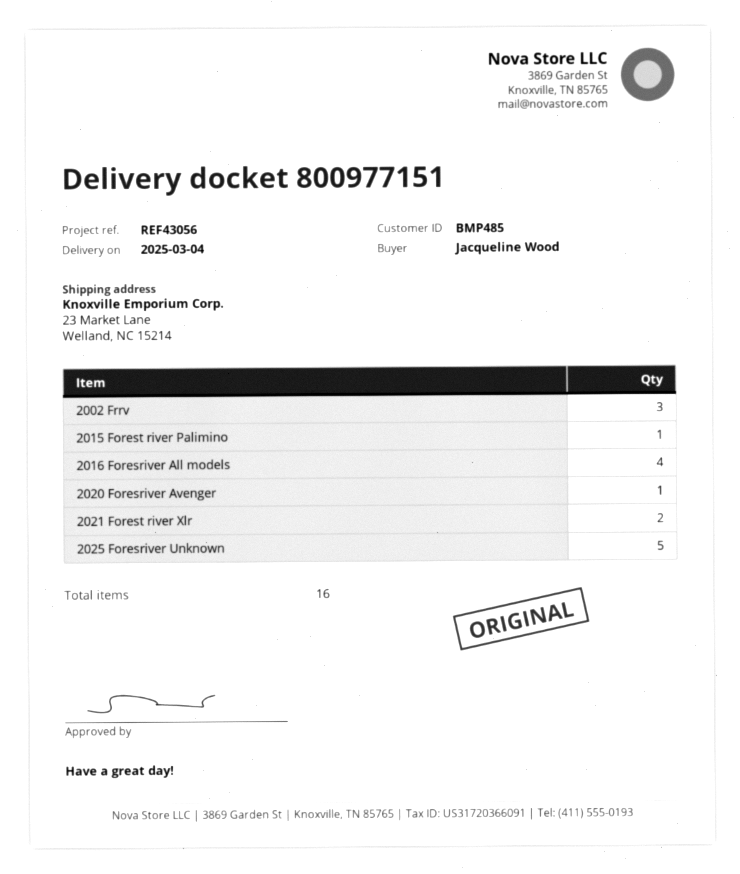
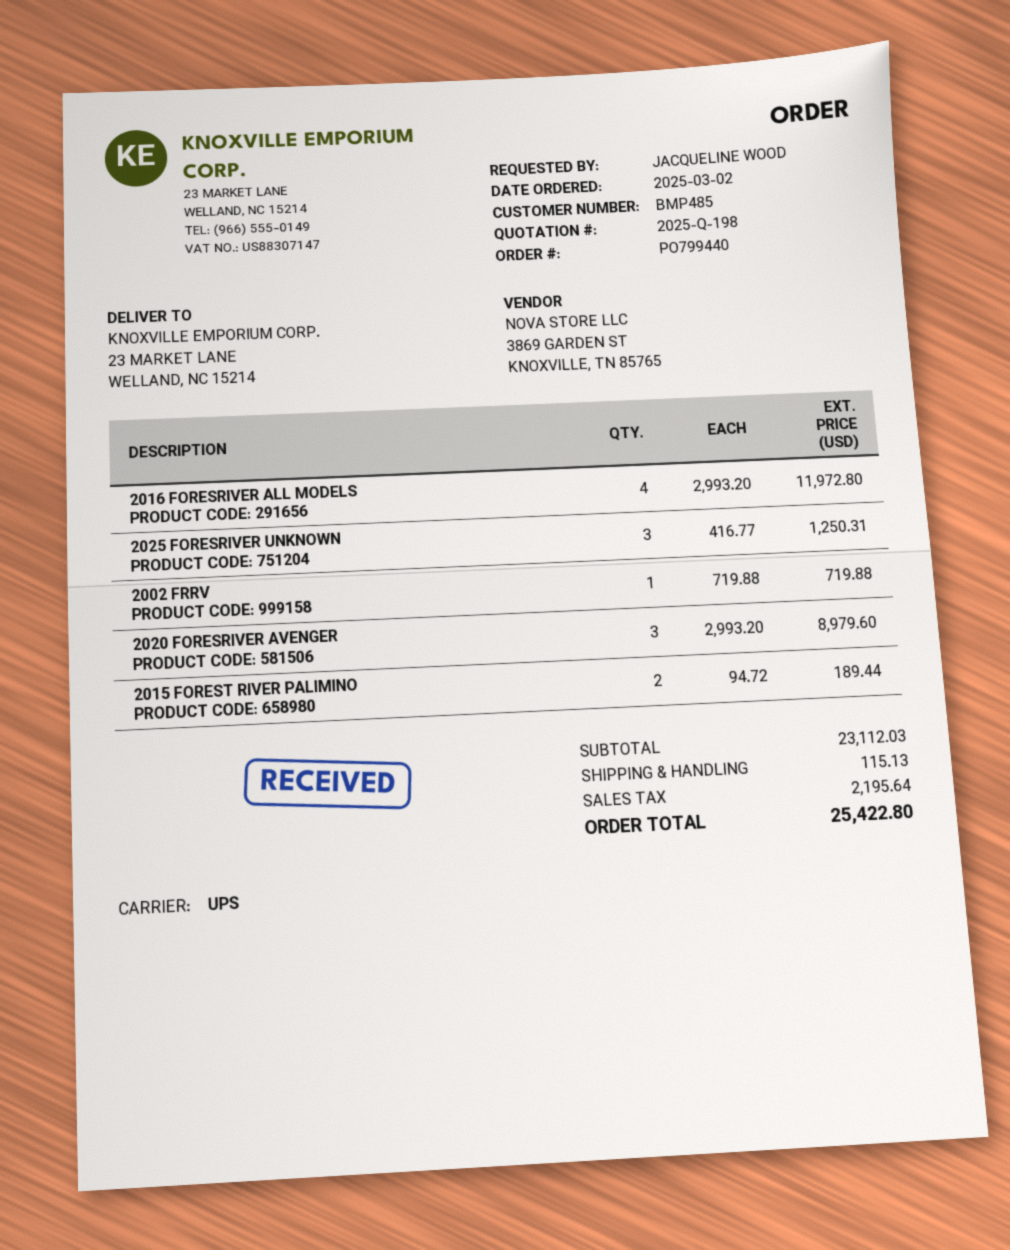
2002 Frrv: 3 -> 1
2015 Forest river Palimino: 1 -> 2
2020 Foresriver Avenger: 1 -> 3
2021 Forest river Xlr: 2 -> none
2025 Foresriver Unknown: 5 -> 3

